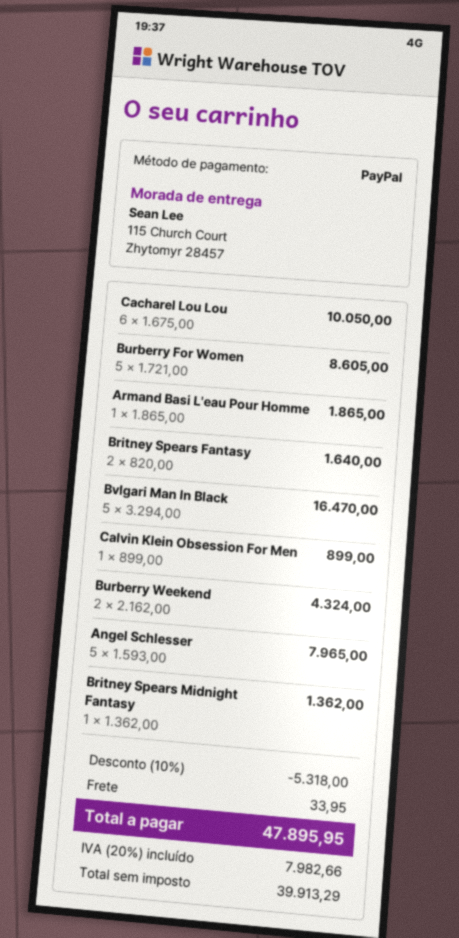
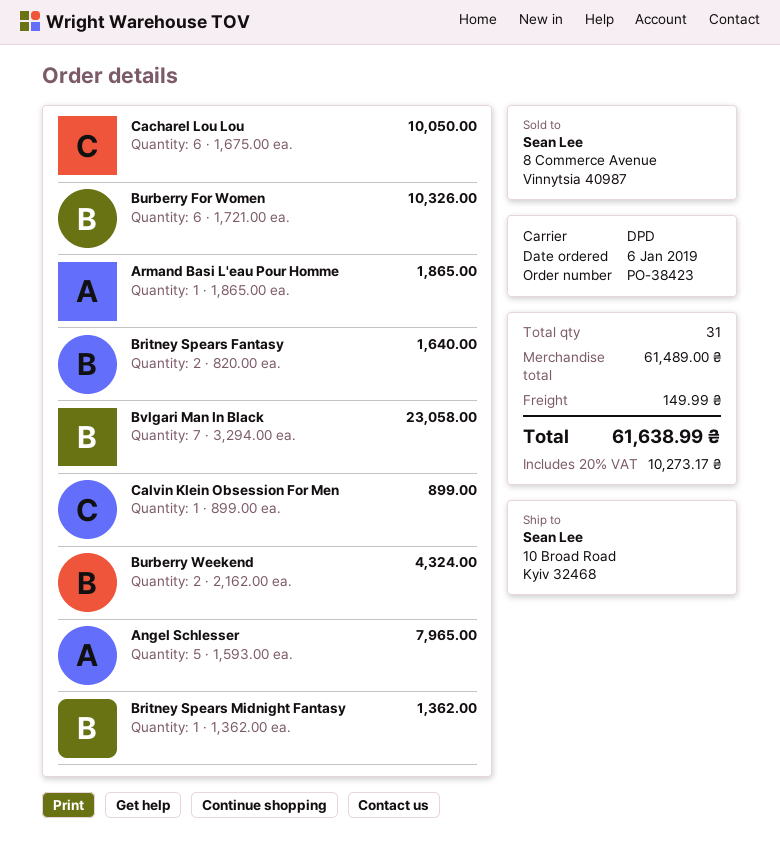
ship to: 115 Church Court, Zhytomyr 28457 -> 10 Broad Road, Kyiv 32468
Burberry For Women: 5 x 1721.00 = 8605.00 -> 6 x 1721.00 = 10326.00
Bvlgari Man In Black: 5 x 3294.00 = 16470.00 -> 7 x 3294.00 = 23058.00
discount: 10% = 5318.00 -> none
shipping: 33.95 -> 149.99
tax: 20% = 7982.66 -> 20% = 10273.17
total: 47895.95 -> 61638.99

